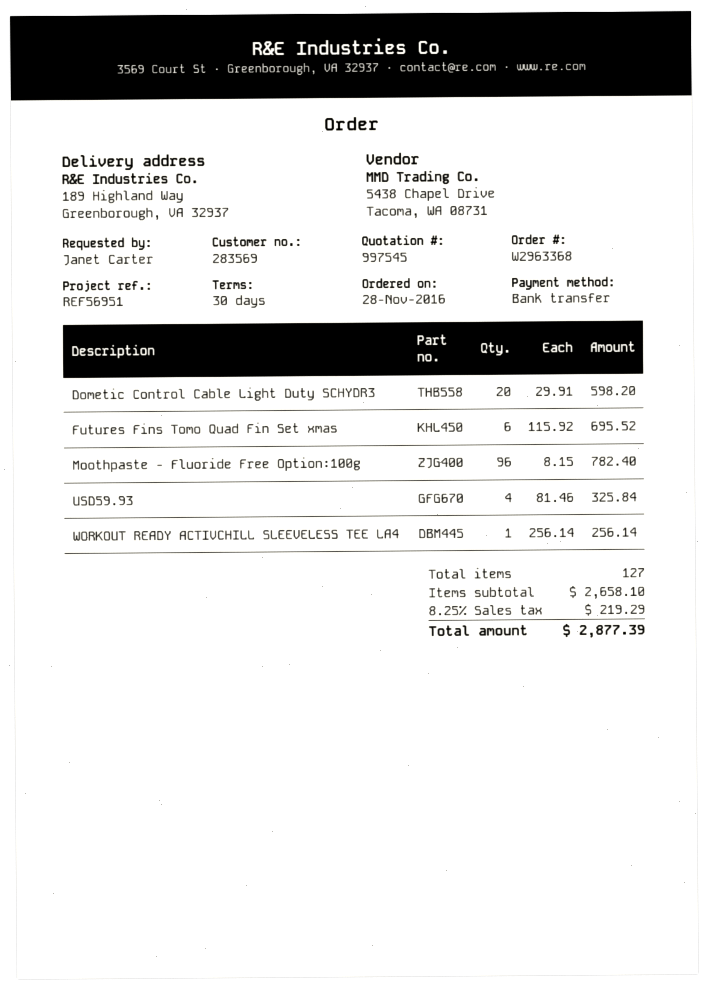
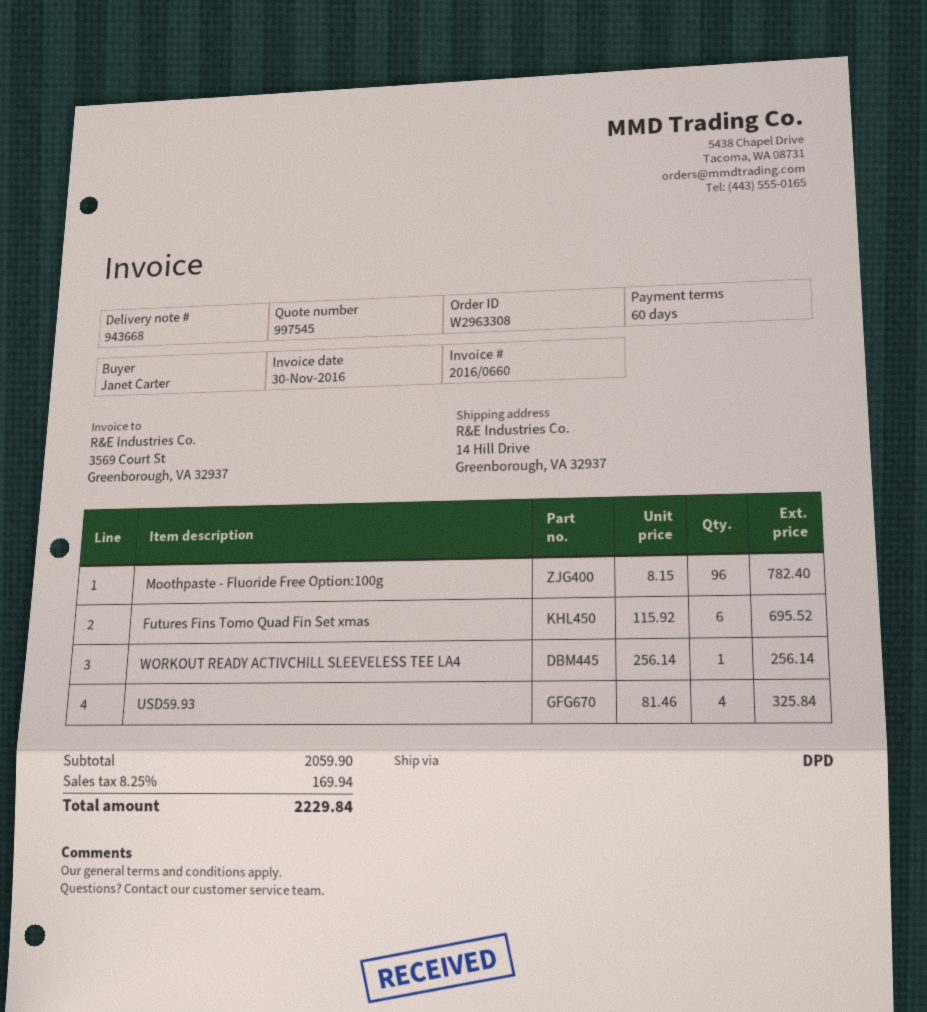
order number: W2963368 -> W2963308
payment terms: 30 days -> 60 days
ship to: 189 Highland Way, Greenborough, VA 32937 -> 14 Hill Drive, Greenborough, VA 32937
Dometic Control Cable Light Duty SCHYDR3: 20 x 29.91 = 598.20 -> none
subtotal: 2658.10 -> 2059.90
tax: 8.25% = 219.29 -> 8.25% = 169.94
total: 2877.39 -> 2229.84

